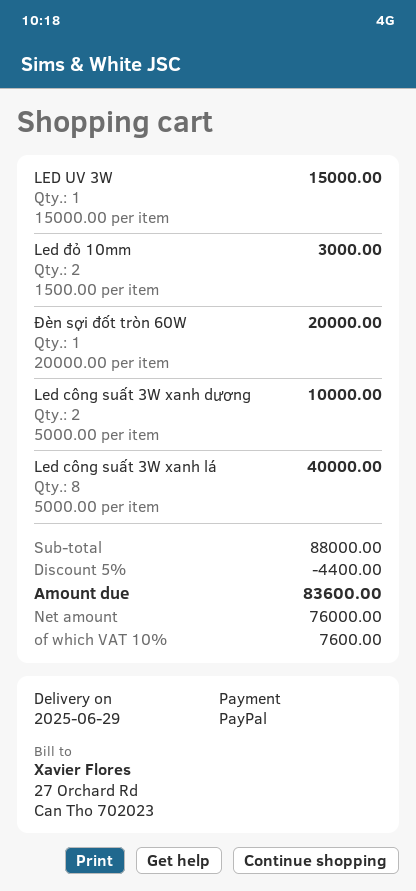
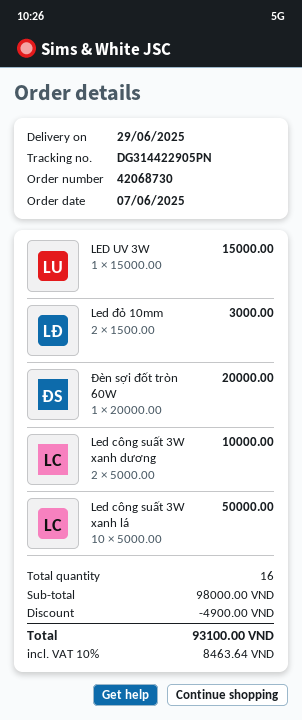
Led công suất 3W xanh lá: 8 x 5000.00 = 40000.00 -> 10 x 5000.00 = 50000.00
subtotal: 88000.00 -> 98000.00
discount: 4400.00 -> 4900.00
tax: 10% = 7600.00 -> 10% = 8463.64
total: 83600.00 -> 93100.00

